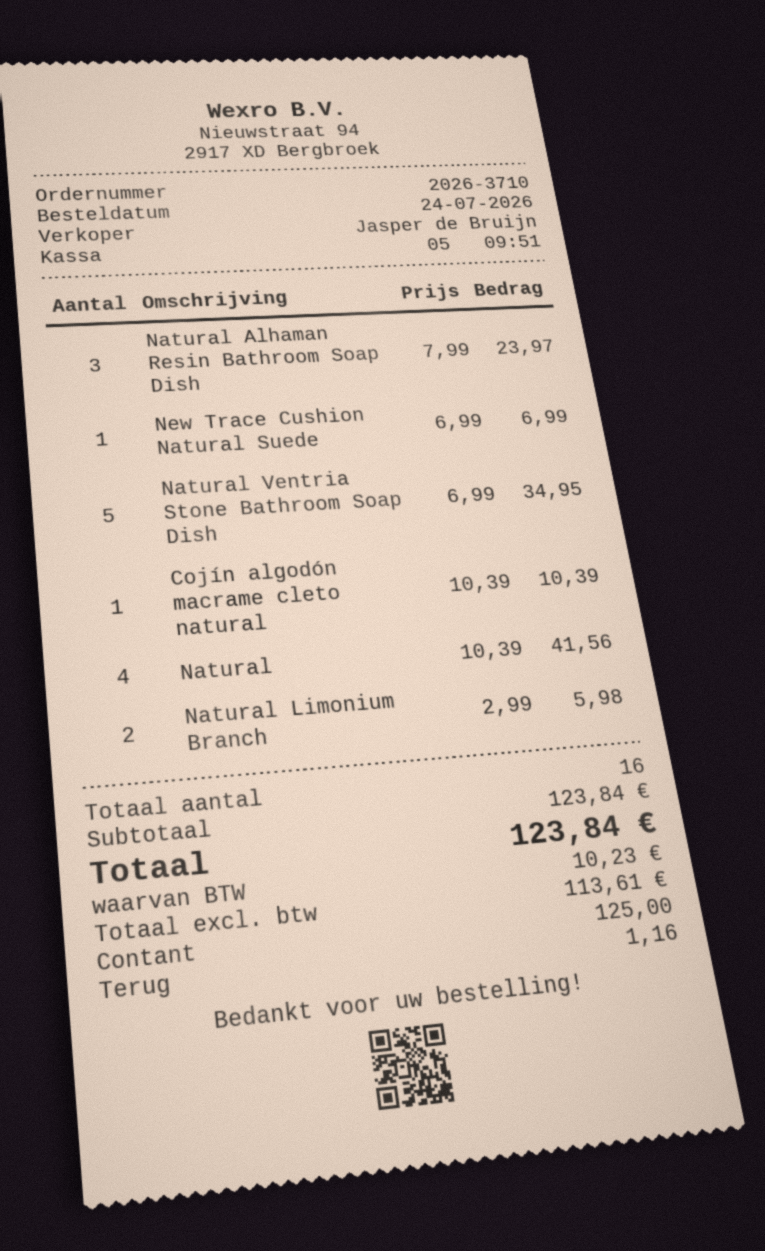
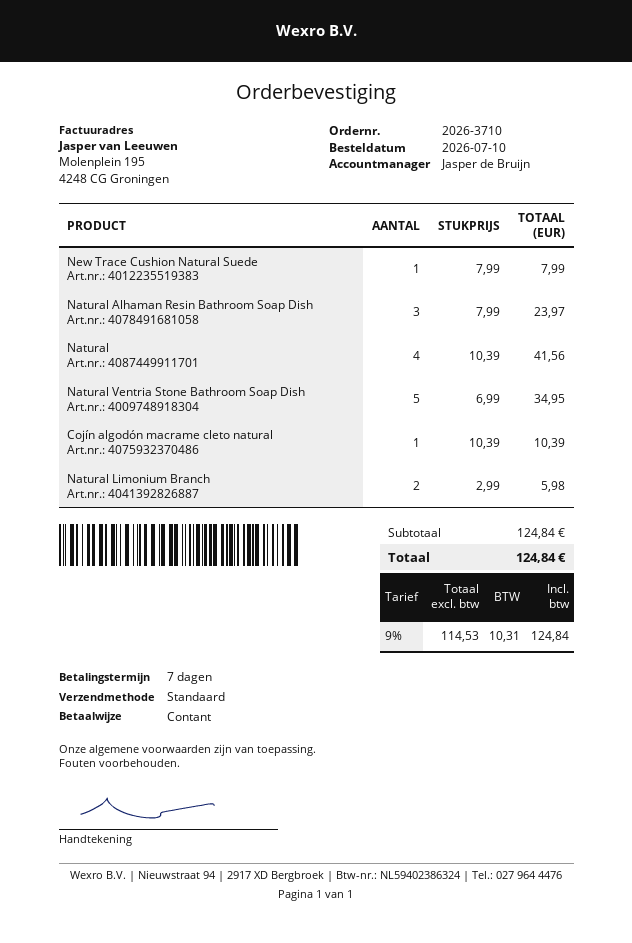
order date: 2026-07-24 -> 2026-07-10
New Trace Cushion Natural Suede: 1 x 6.99 = 6.99 -> 1 x 7.99 = 7.99
subtotal: 123.84 -> 124.84
net: 113.61 -> 114.53
tax: 10.23 -> 10.31
total: 123.84 -> 124.84

